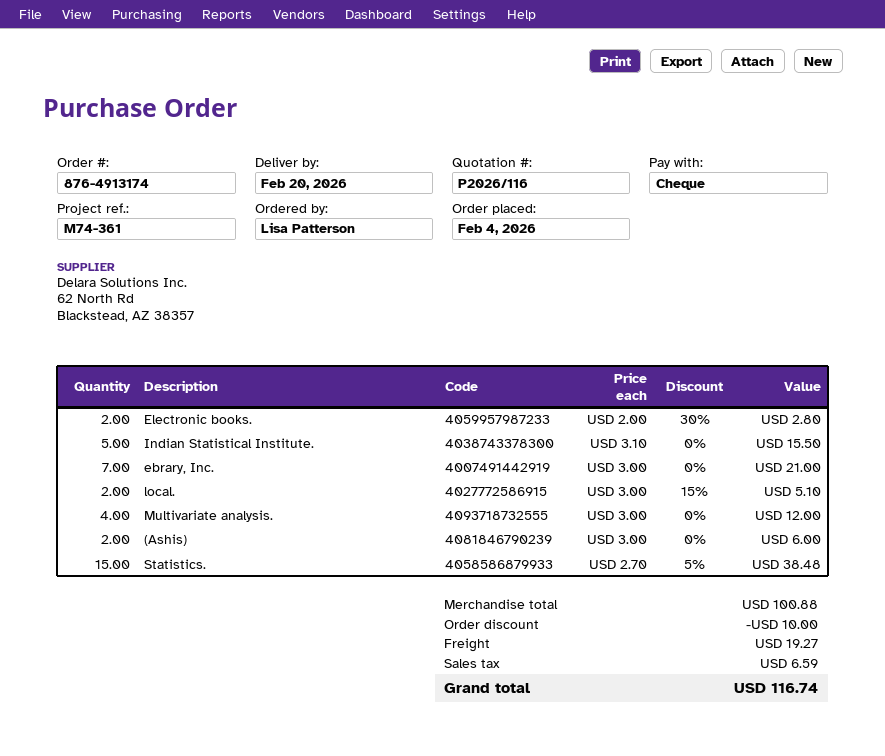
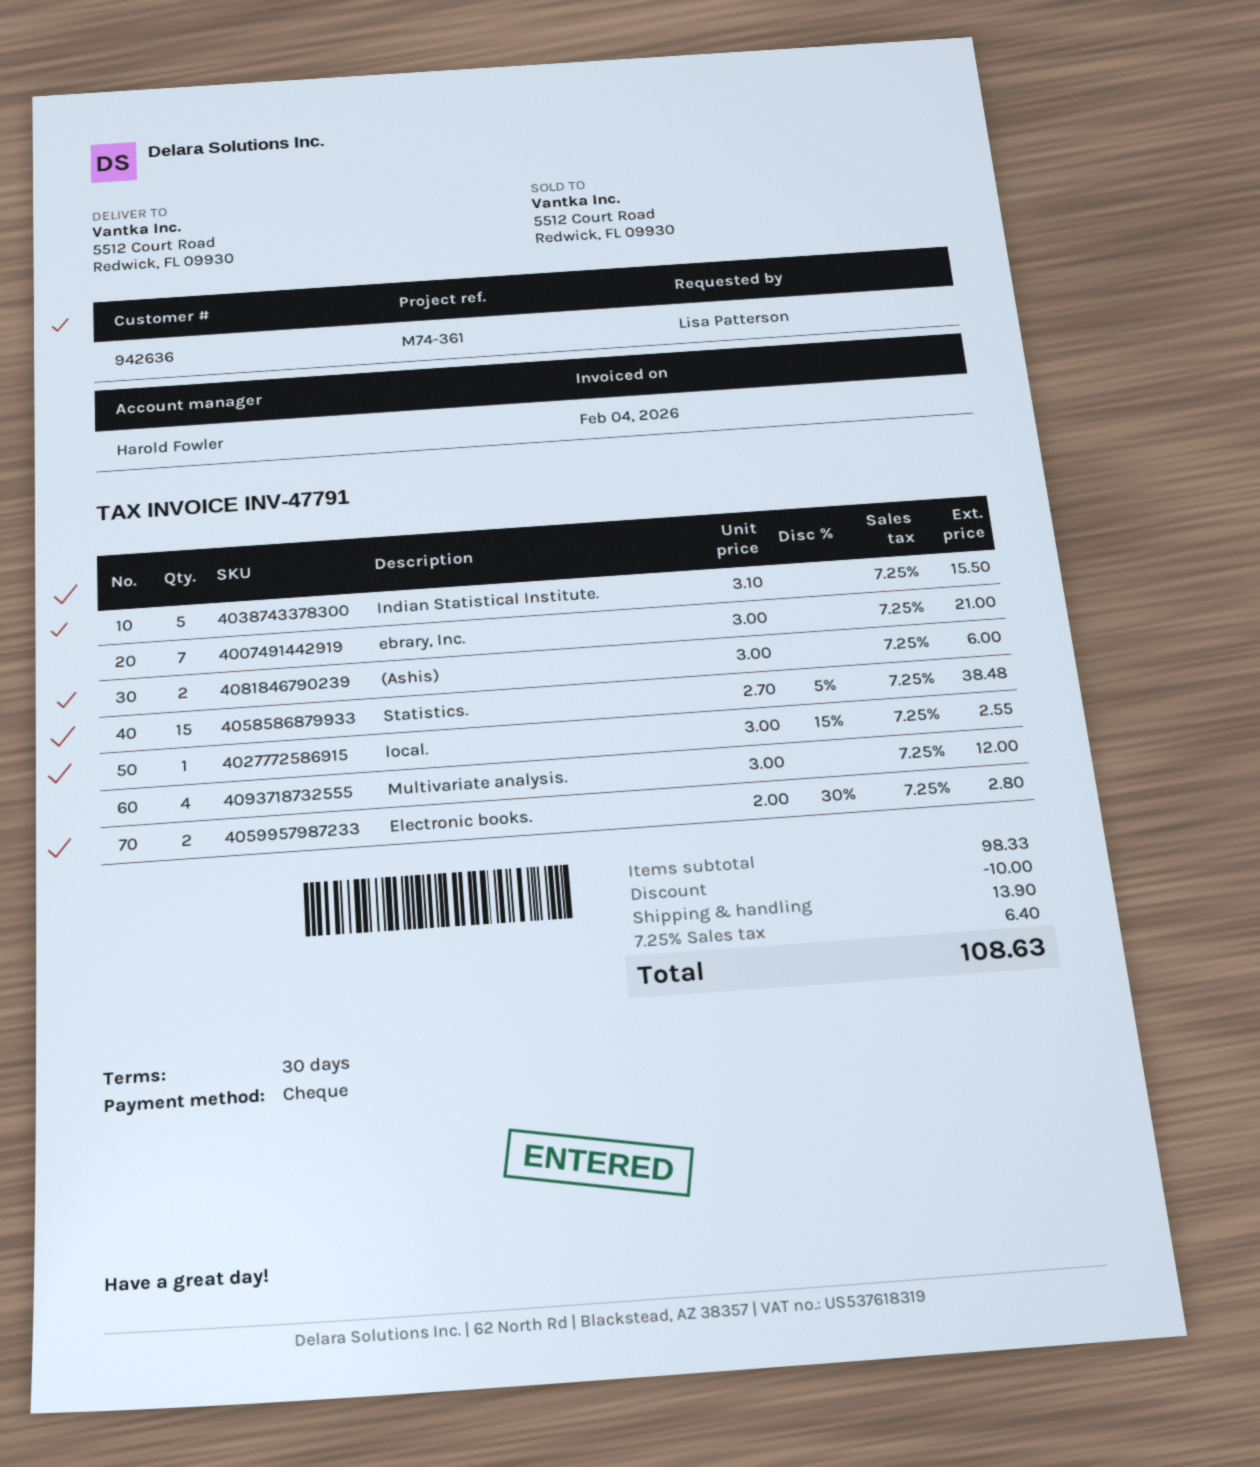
local.: 2 x 3.00 - 15% = 5.10 -> 1 x 3.00 - 15% = 2.55
subtotal: 100.88 -> 98.33
shipping: 19.27 -> 13.90
tax: 6.59 -> 6.40
total: 116.74 -> 108.63

